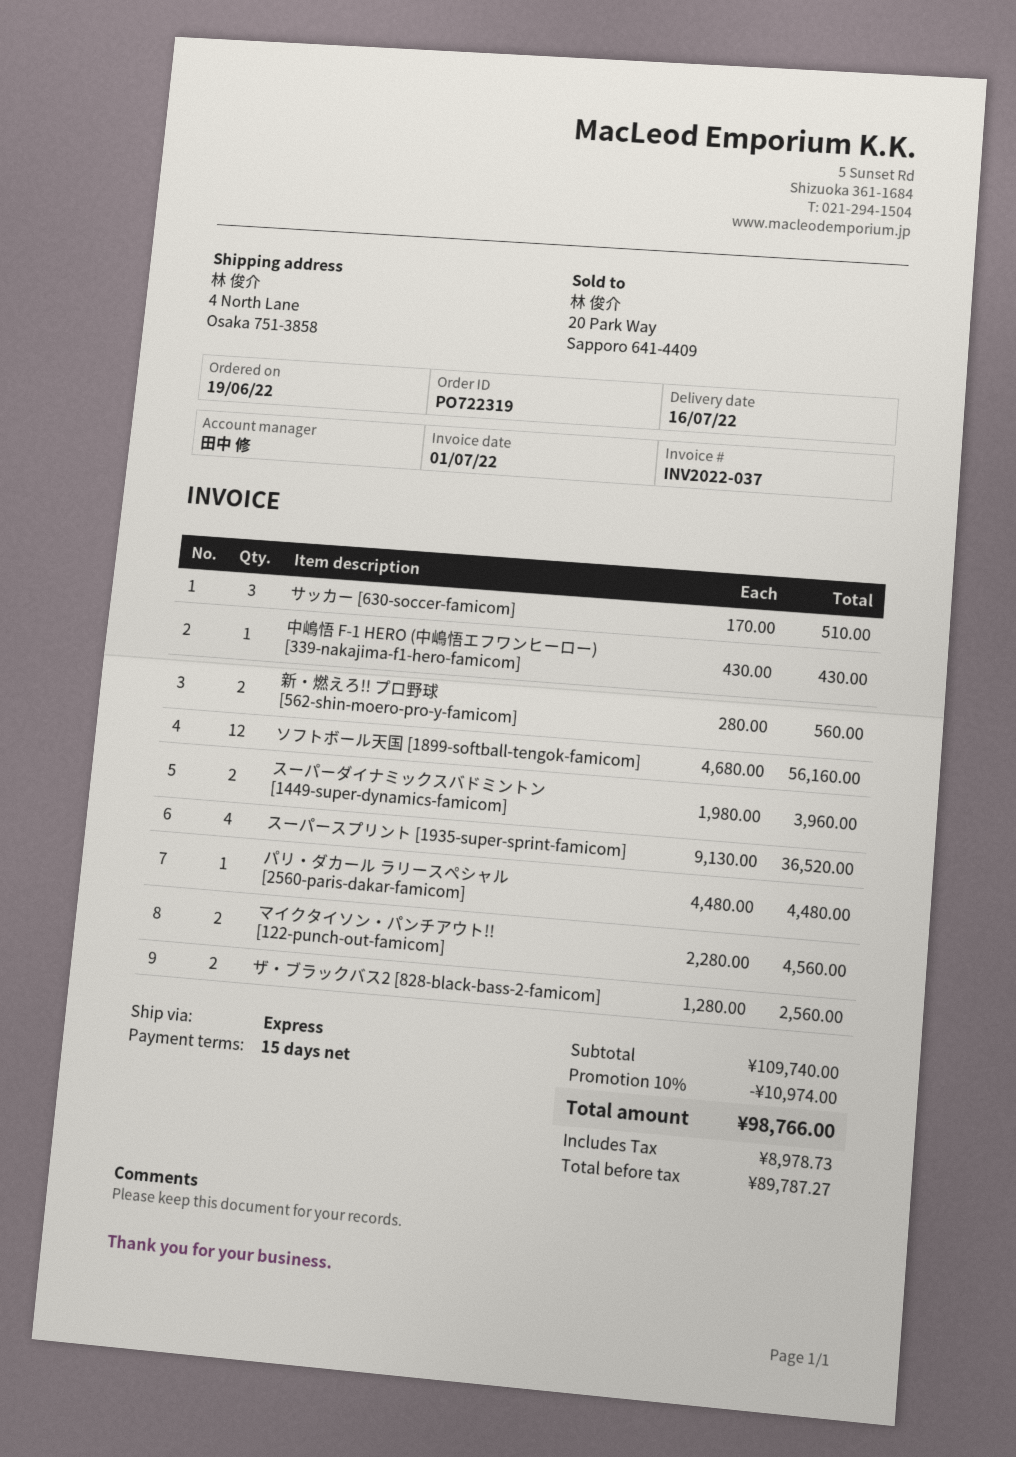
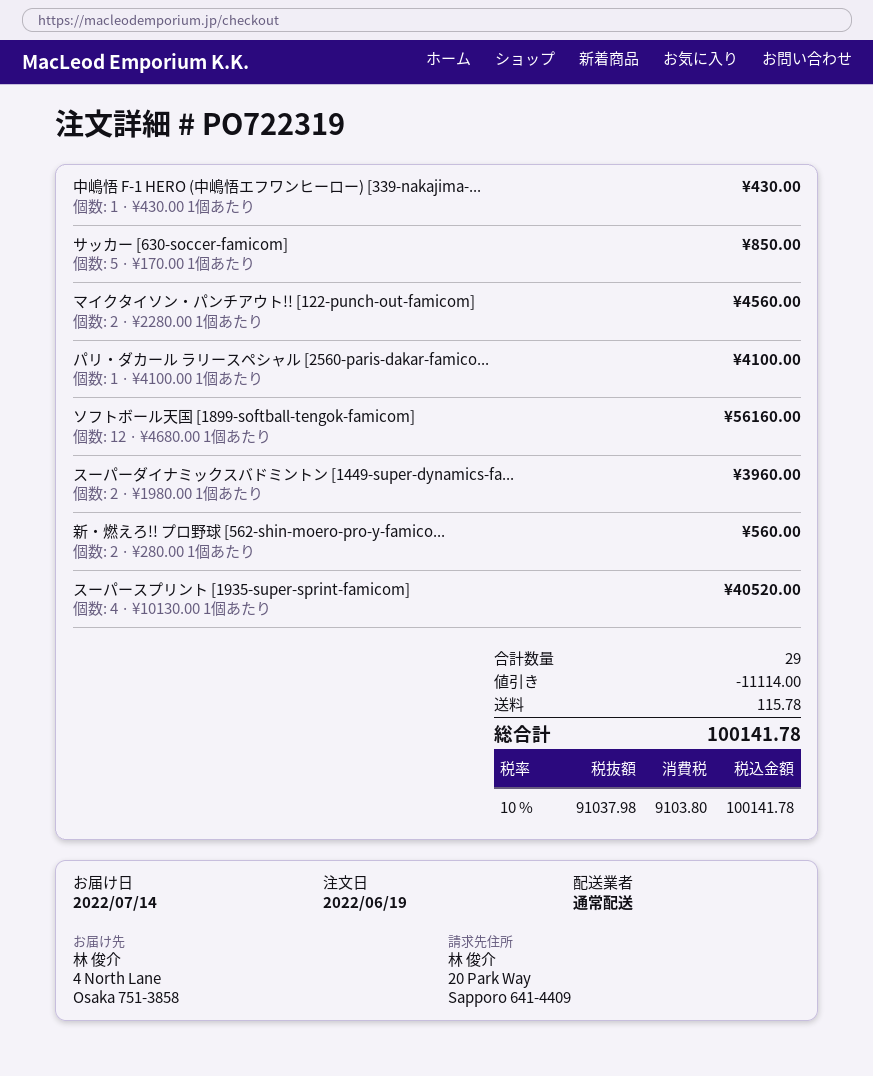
delivery date: 2022-07-16 -> 2022-07-14
shipping method: express -> standard
サッカー [630-soccer-famicom]: 3 x 170.00 = 510.00 -> 5 x 170.00 = 850.00
スーパースプリント [1935-super-sprint-famicom]: 4 x 9130.00 = 36520.00 -> 4 x 10130.00 = 40520.00
パリ・ダカール ラリースペシャル [2560-paris-dakar-famicom]: 1 x 4480.00 = 4480.00 -> 1 x 4100.00 = 4100.00
ザ・ブラックバス2 [828-black-bass-2-famicom]: 2 x 1280.00 = 2560.00 -> none
discount: 10974.00 -> 11114.00
shipping: none -> 115.78
net: 89787.27 -> 91037.98
tax: 8978.73 -> 9103.80
total: 98766.00 -> 100141.78

